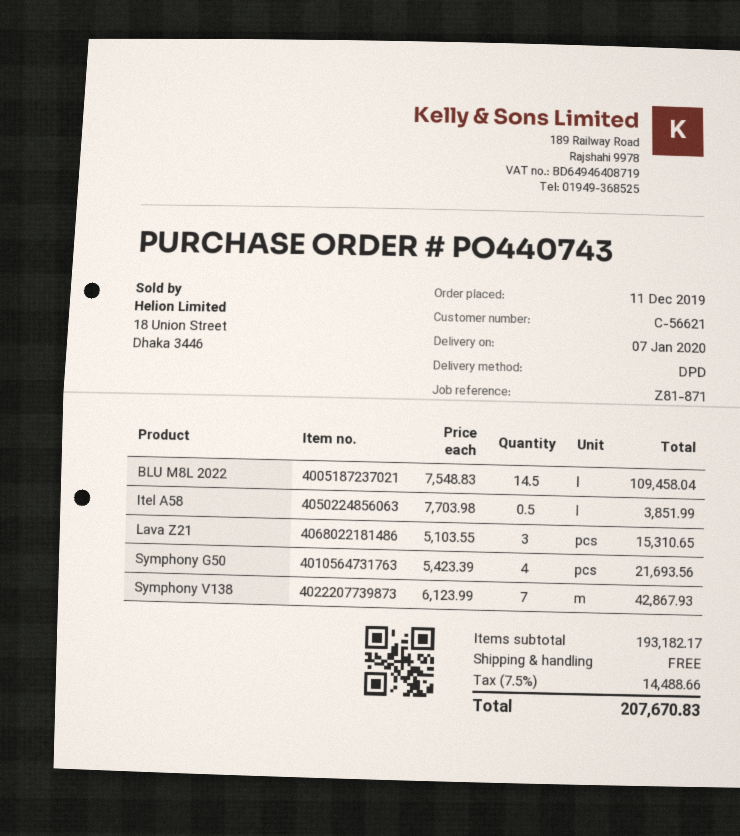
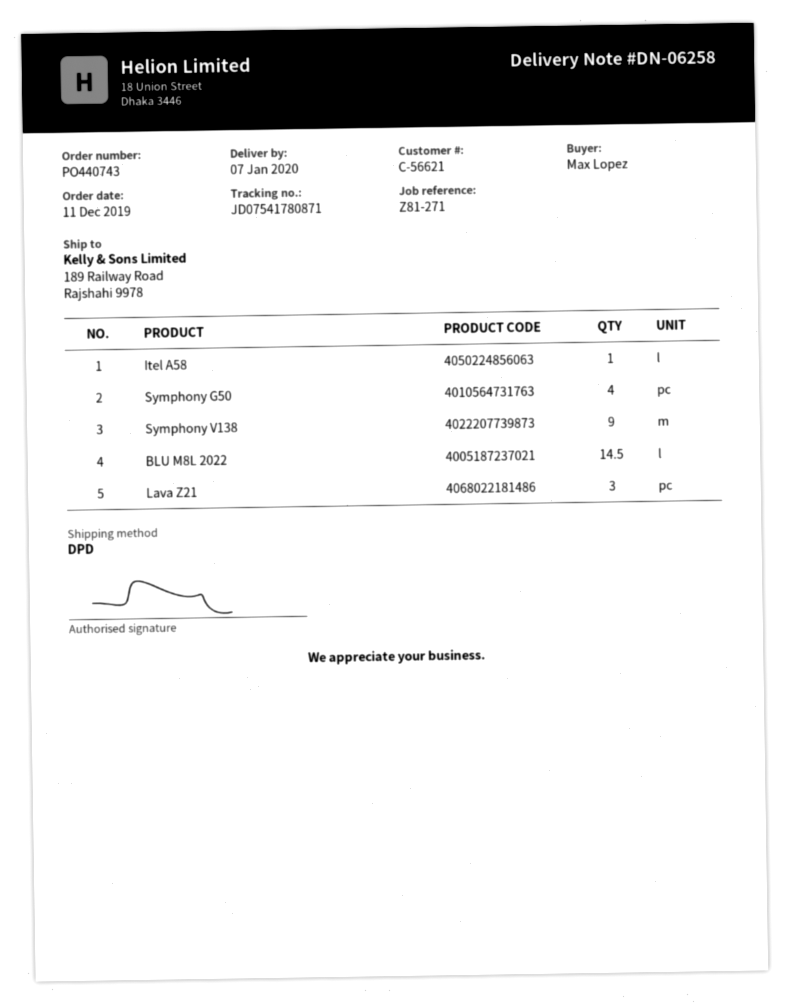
reference: Z81-871 -> Z81-271
Itel A58: 0.5 -> 1
Symphony V138: 7 -> 9

